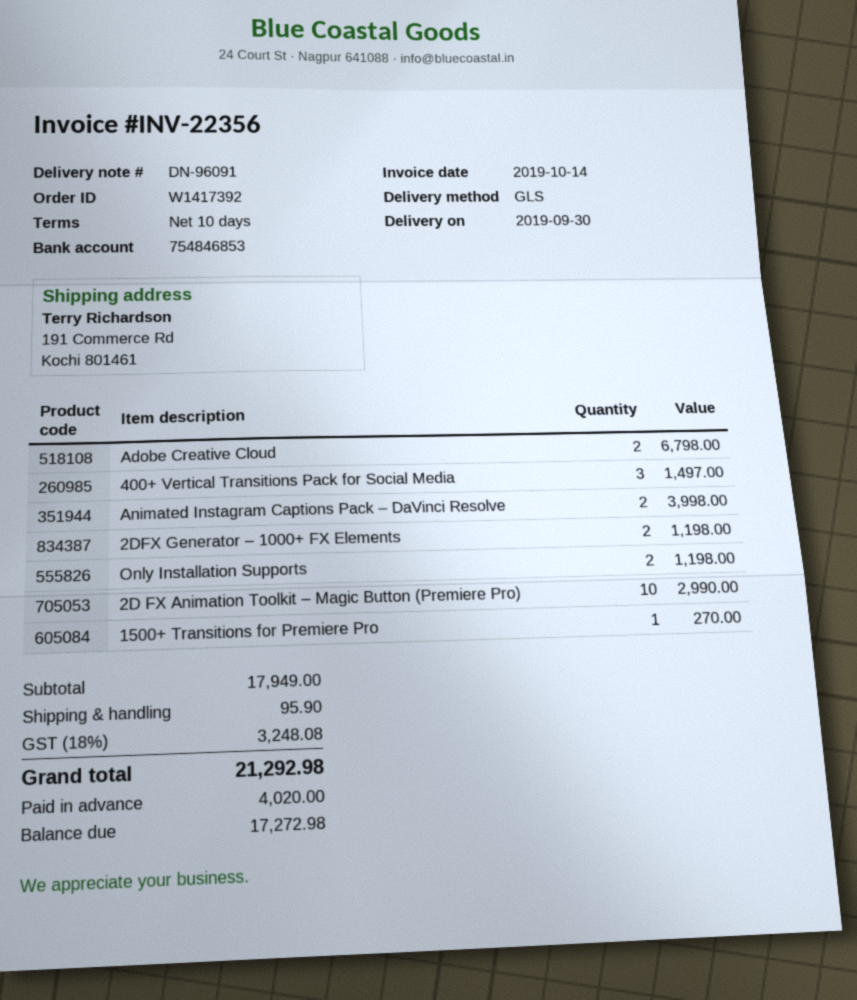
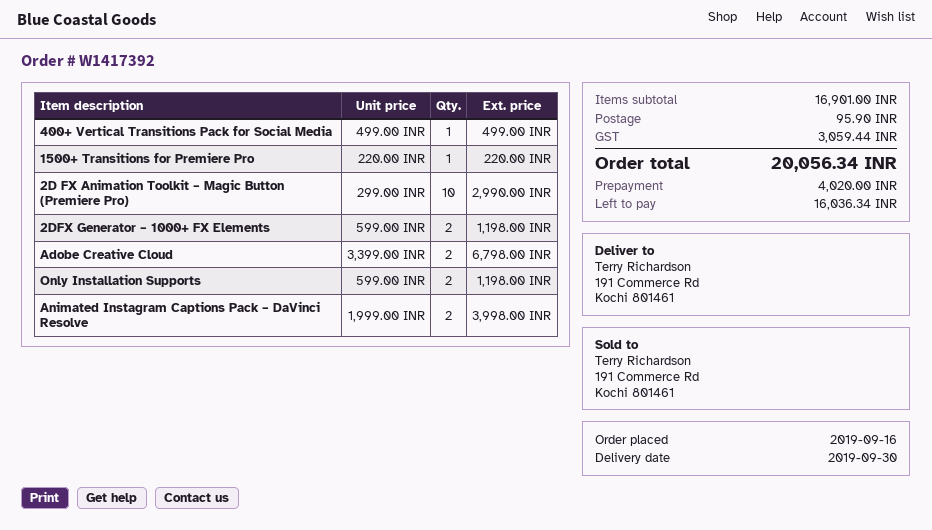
400+ Vertical Transitions Pack for Social Media: 3 for 1497.00 -> 1 for 499.00
1500+ Transitions for Premiere Pro: 1 for 270.00 -> 1 for 220.00
subtotal: 17949.00 -> 16901.00
tax: 3248.08 -> 3059.44
total: 21292.98 -> 20056.34
balance: 17272.98 -> 16036.34

